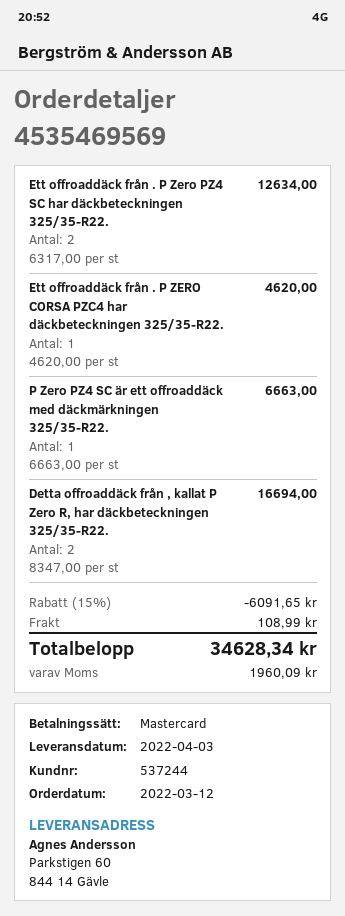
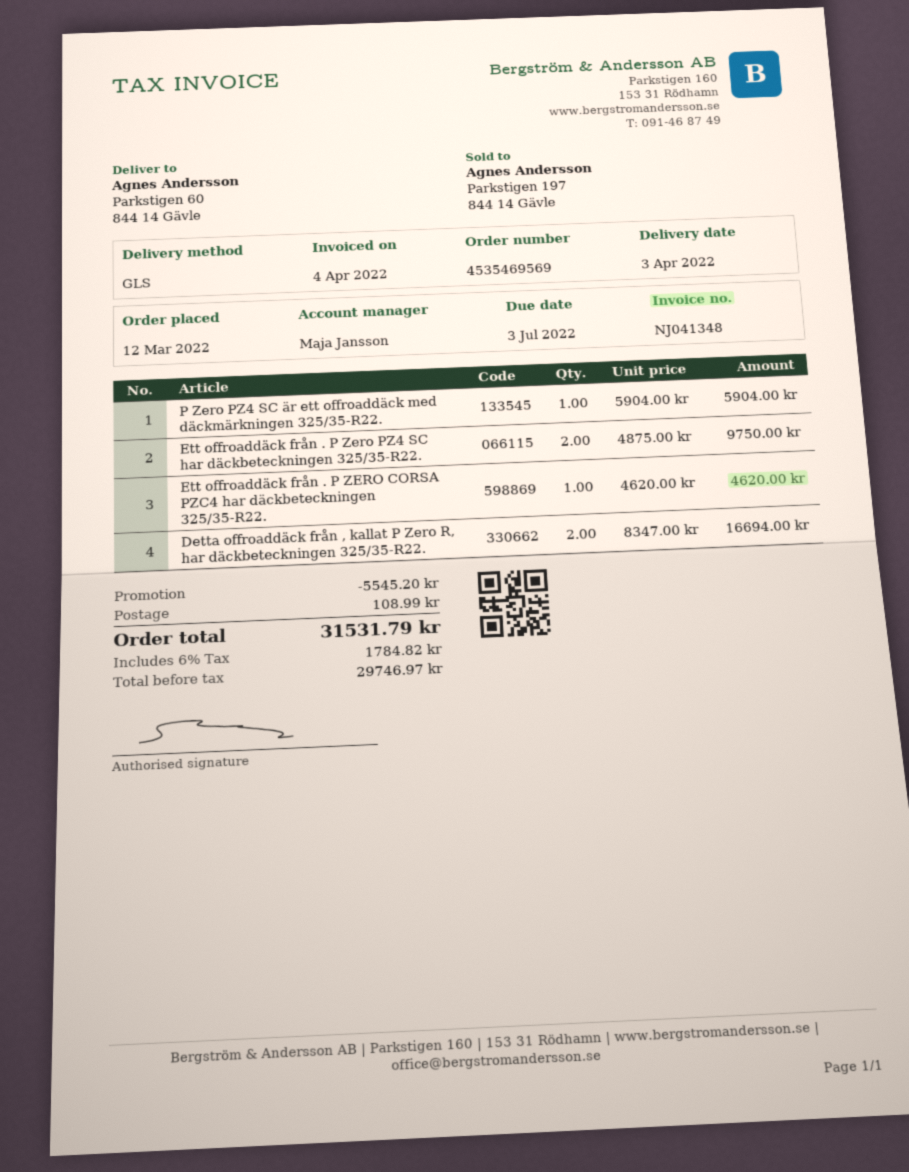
Ett offroaddäck från . P Zero PZ4 SC har däckbeteckningen 325/35-R22.: 2 x 6317.00 = 12634.00 -> 2 x 4875.00 = 9750.00
P Zero PZ4 SC är ett offroaddäck med däckmärkningen 325/35-R22.: 1 x 6663.00 = 6663.00 -> 1 x 5904.00 = 5904.00
discount: 6091.65 -> 5545.20
tax: 1960.09 -> 1784.82
total: 34628.34 -> 31531.79

